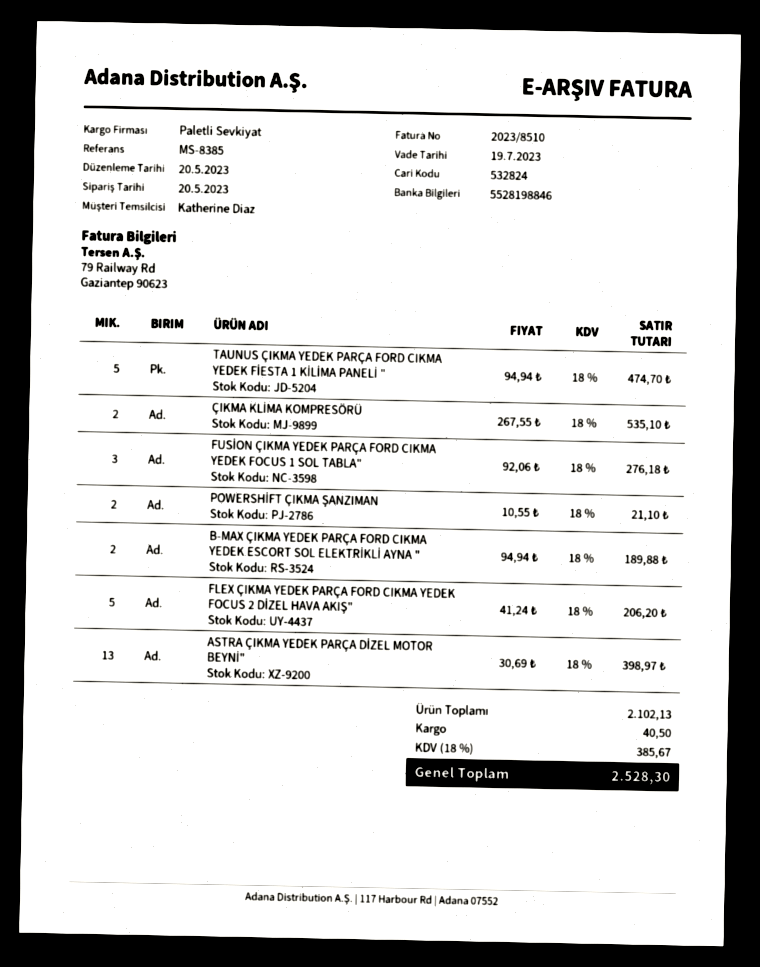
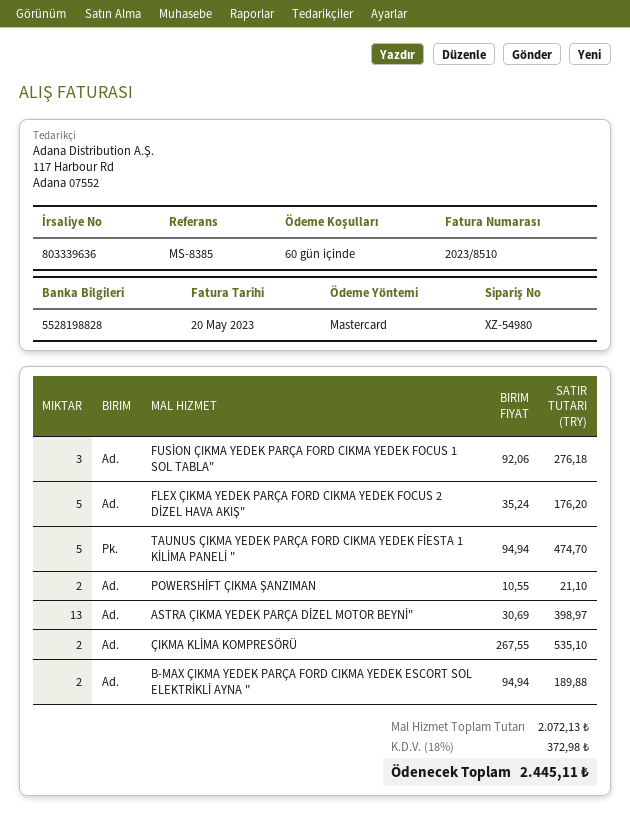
bank account: 5528198846 -> 5528198828
FLEX ÇIKMA YEDEK PARÇA FORD CIKMA YEDEK FOCUS 2 DİZEL HAVA AKIŞ": 5 x 41.24 = 206.20 -> 5 x 35.24 = 176.20
subtotal: 2102.13 -> 2072.13
shipping: 40.50 -> none
tax: 18% = 385.67 -> 18% = 372.98
total: 2528.30 -> 2445.11

